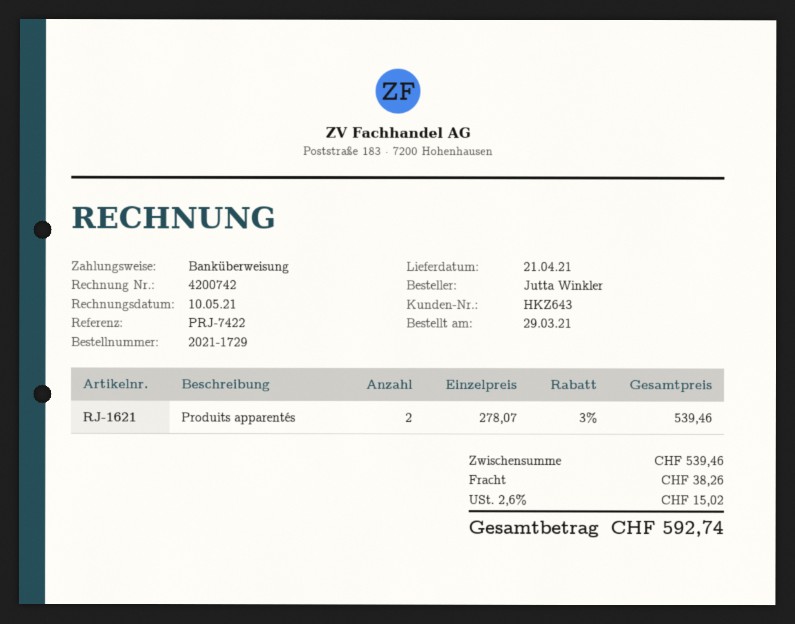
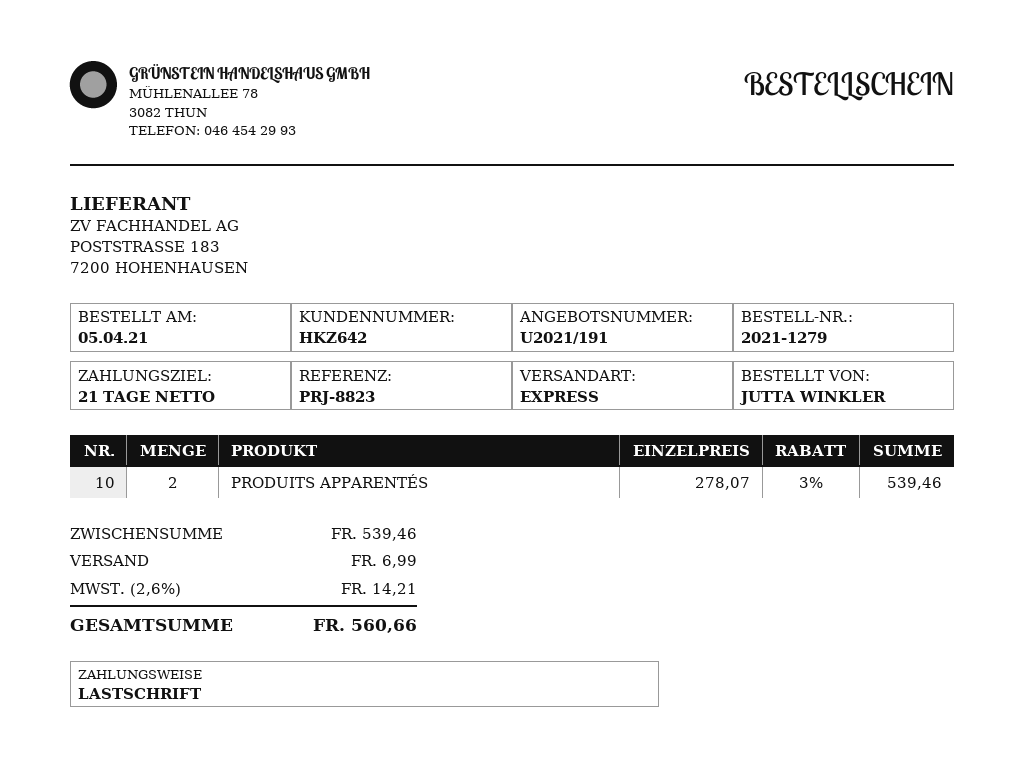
order number: 2021-1729 -> 2021-1279
order date: 2021-03-29 -> 2021-04-05
customer number: HKZ643 -> HKZ642
reference: PRJ-7422 -> PRJ-8823
payment method: bank transfer -> direct debit
shipping: 38.26 -> 6.99
tax: 2.6% = 15.02 -> 2.6% = 14.21
total: 592.74 -> 560.66

